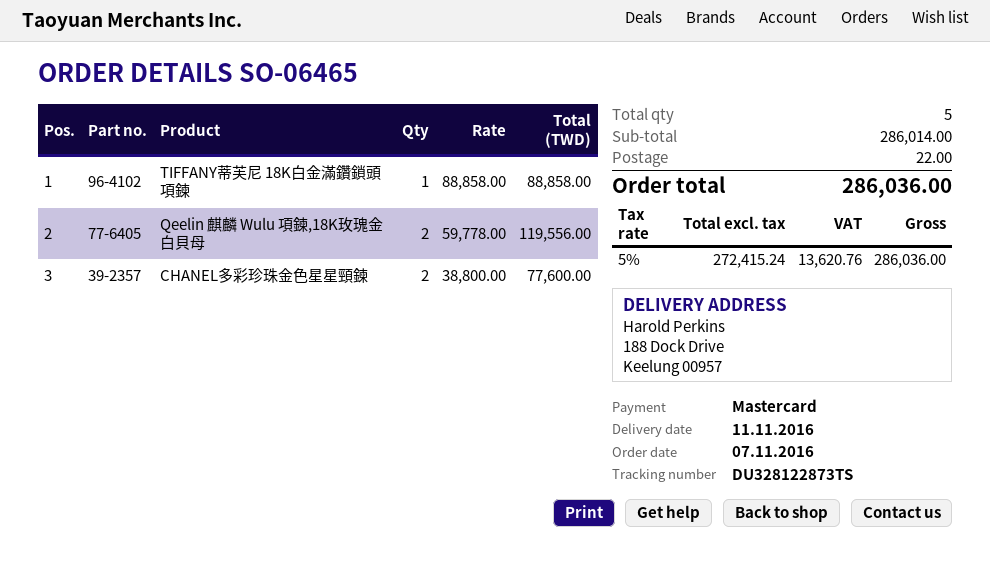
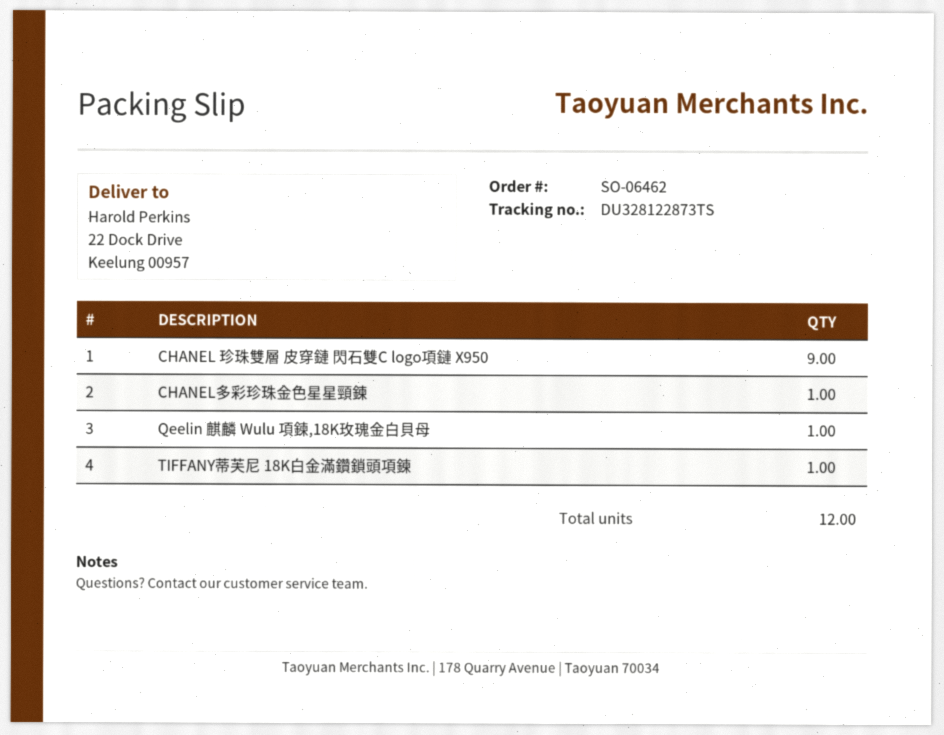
order number: SO-06465 -> SO-06462
ship to: 188 Dock Drive, Keelung 00957 -> 22 Dock Drive, Keelung 00957
Qeelin 麒麟 Wulu 項鍊,18K玫瑰金白貝母: 2 -> 1
CHANEL多彩珍珠金色星星頸鍊: 2 -> 1
CHANEL 珍珠雙層 皮穿鏈 閃石雙C logo項鏈 X950: none -> 9
total quantity: 5 -> 12

